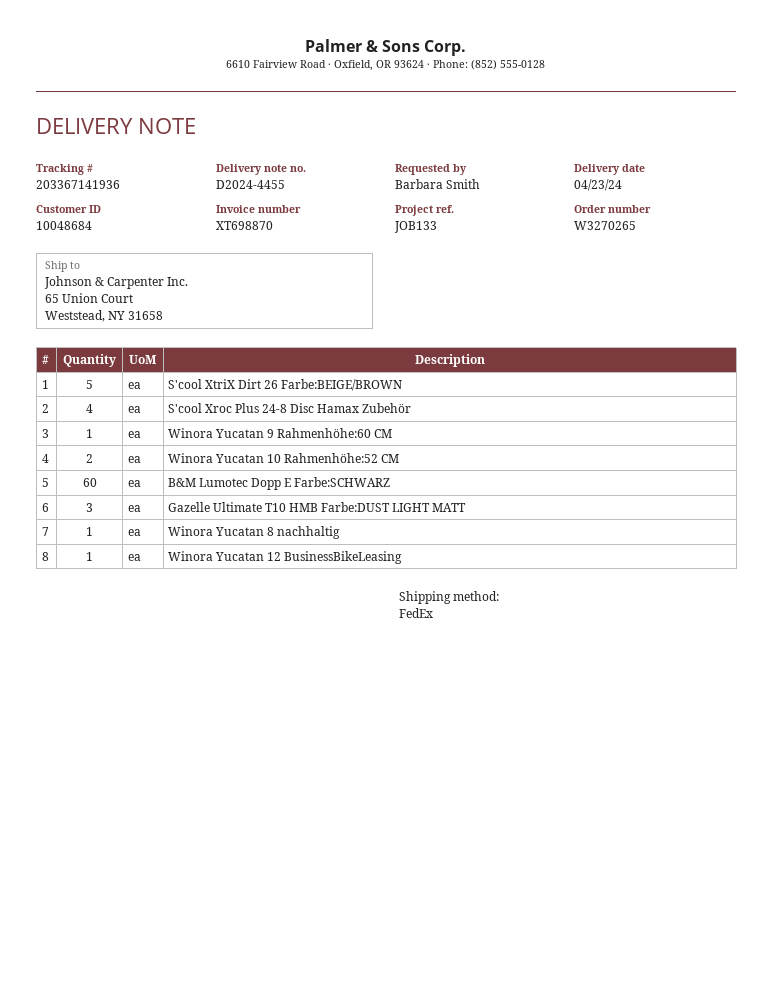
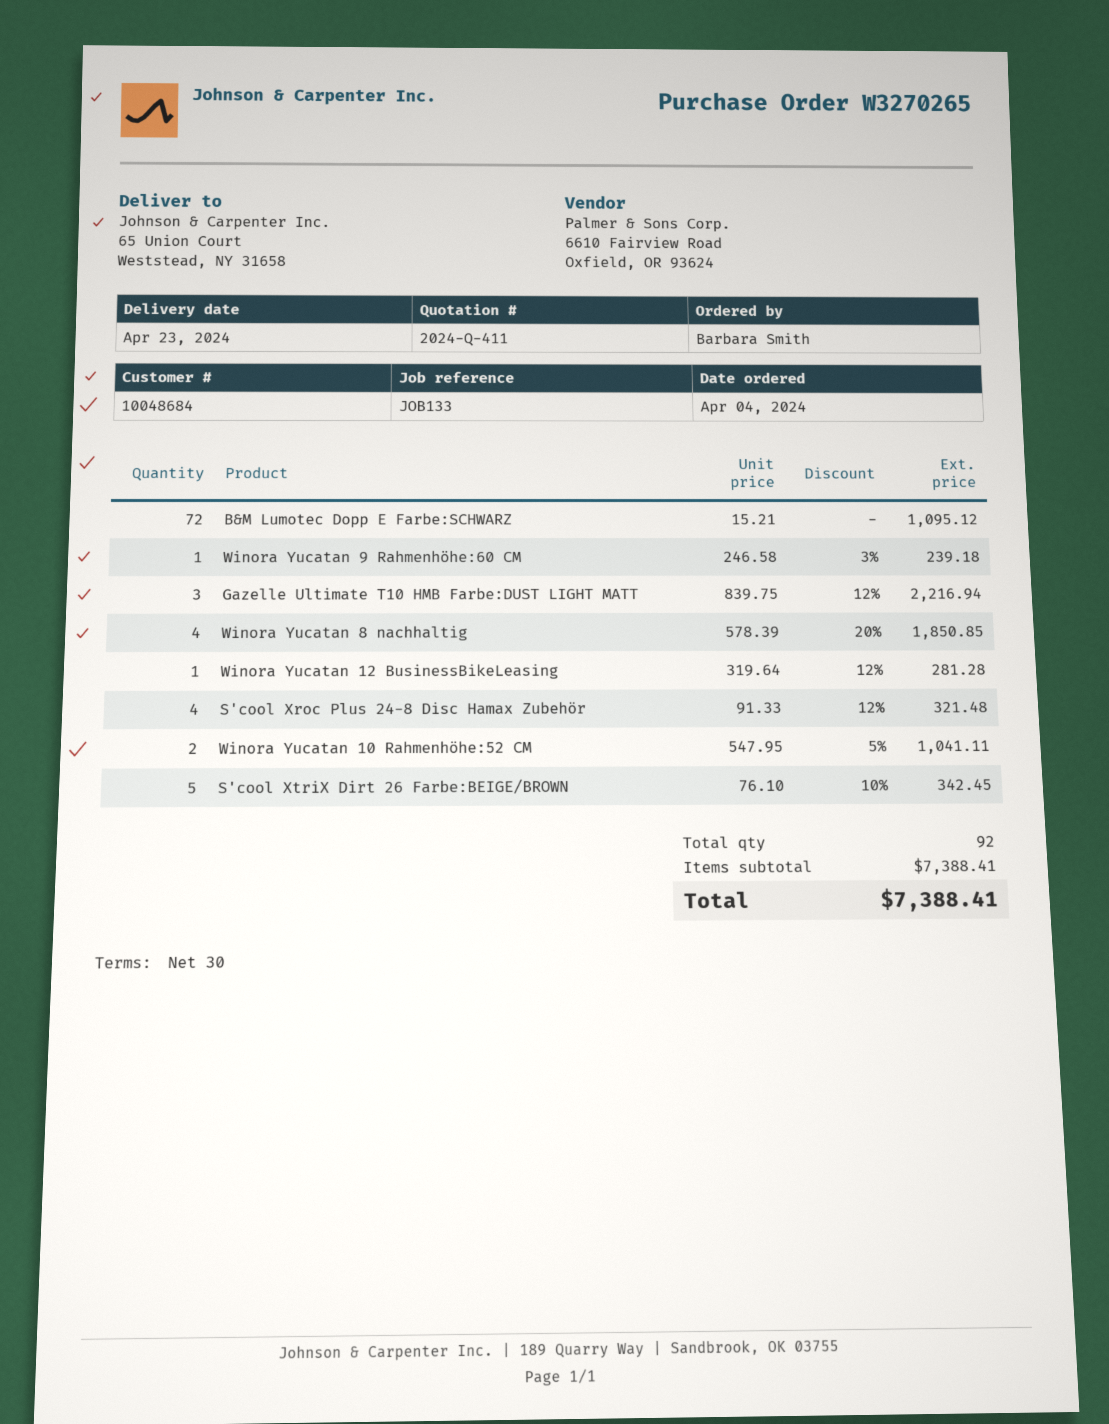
B&M Lumotec Dopp E Farbe:SCHWARZ: 60 -> 72
Winora Yucatan 8 nachhaltig: 1 -> 4

